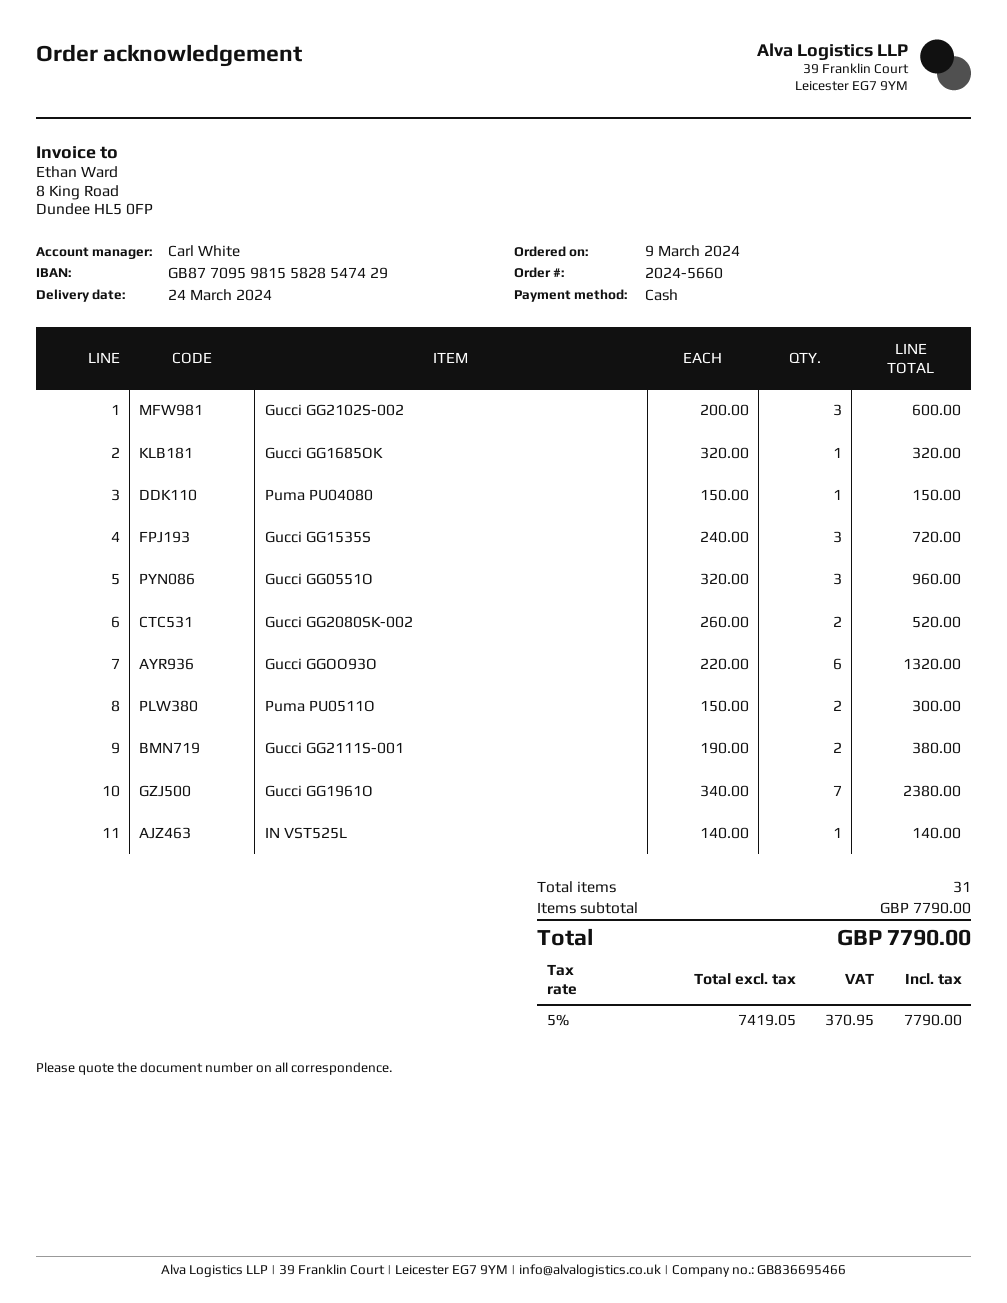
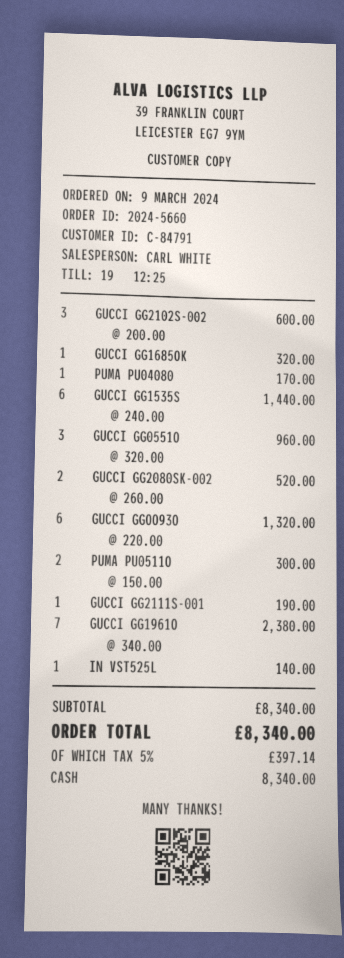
Puma PU04080: 1 x 150.00 = 150.00 -> 1 x 170.00 = 170.00
Gucci GG1535S: 3 x 240.00 = 720.00 -> 6 x 240.00 = 1440.00
Gucci GG2111S-001: 2 x 190.00 = 380.00 -> 1 x 190.00 = 190.00
subtotal: 7790.00 -> 8340.00
tax: 5% = 370.95 -> 5% = 397.14
total: 7790.00 -> 8340.00

